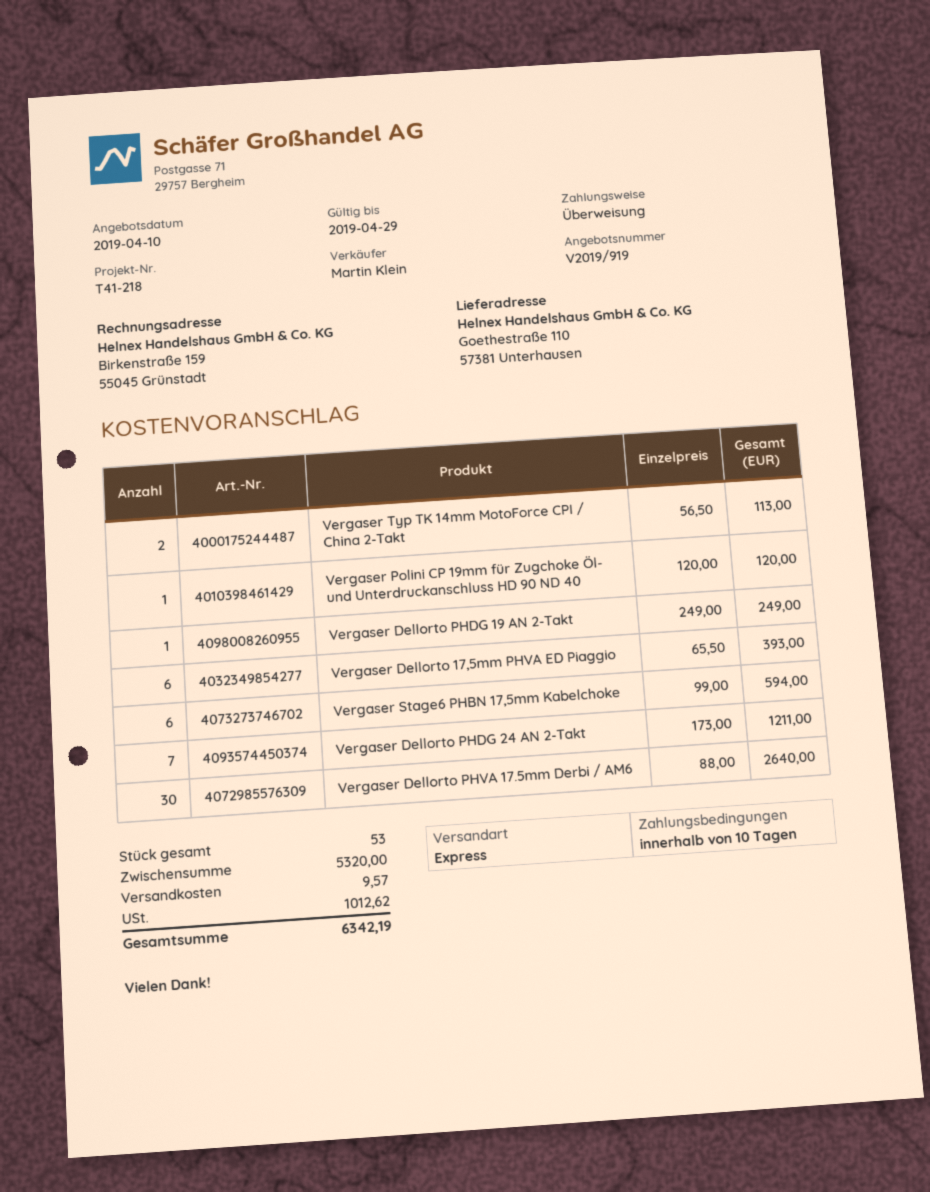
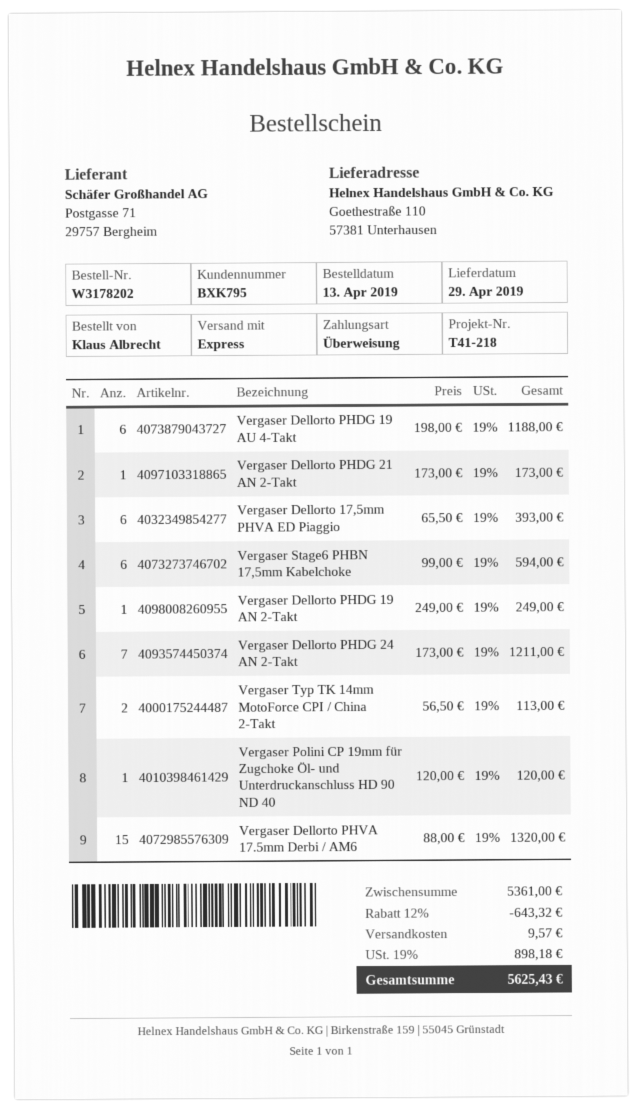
Vergaser Dellorto PHVA 17.5mm Derbi / AM6: 30 x 88.00 = 2640.00 -> 15 x 88.00 = 1320.00
Vergaser Dellorto PHDG 19 AU 4-Takt: none -> 6 x 198.00 = 1188.00
Vergaser Dellorto PHDG 21 AN 2-Takt: none -> 1 x 173.00 = 173.00
subtotal: 5320.00 -> 5361.00
discount: none -> 12% = 643.32
tax: 1012.62 -> 898.18
total: 6342.19 -> 5625.43

